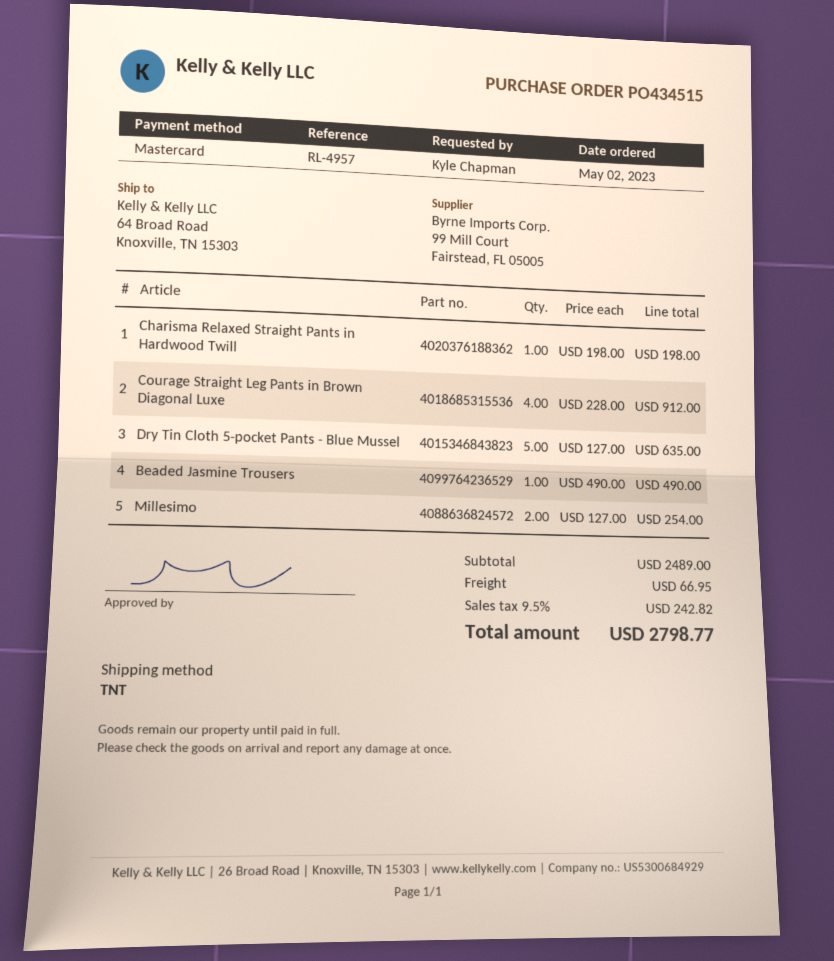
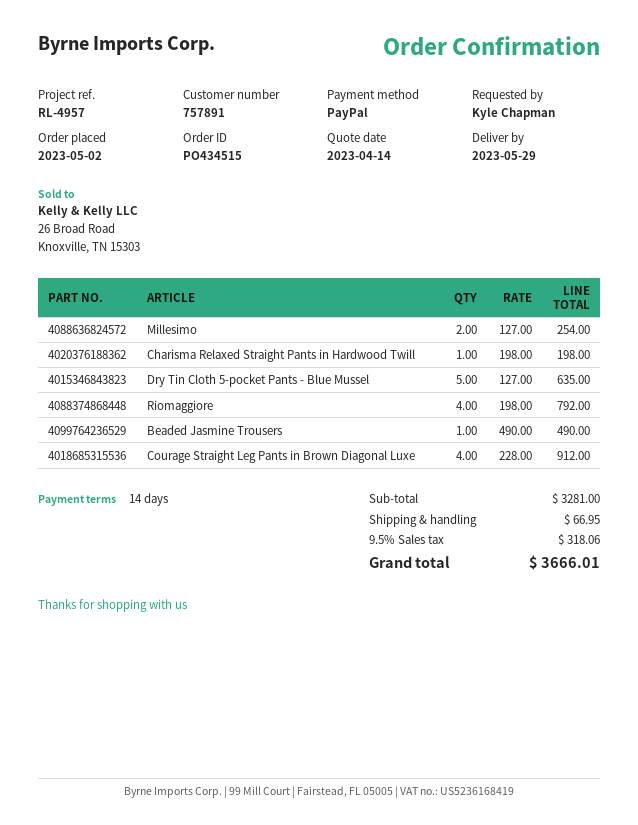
payment method: Mastercard -> PayPal
Riomaggiore: none -> 4 x 198.00 = 792.00
subtotal: 2489.00 -> 3281.00
tax: 9.5% = 242.82 -> 9.5% = 318.06
total: 2798.77 -> 3666.01

